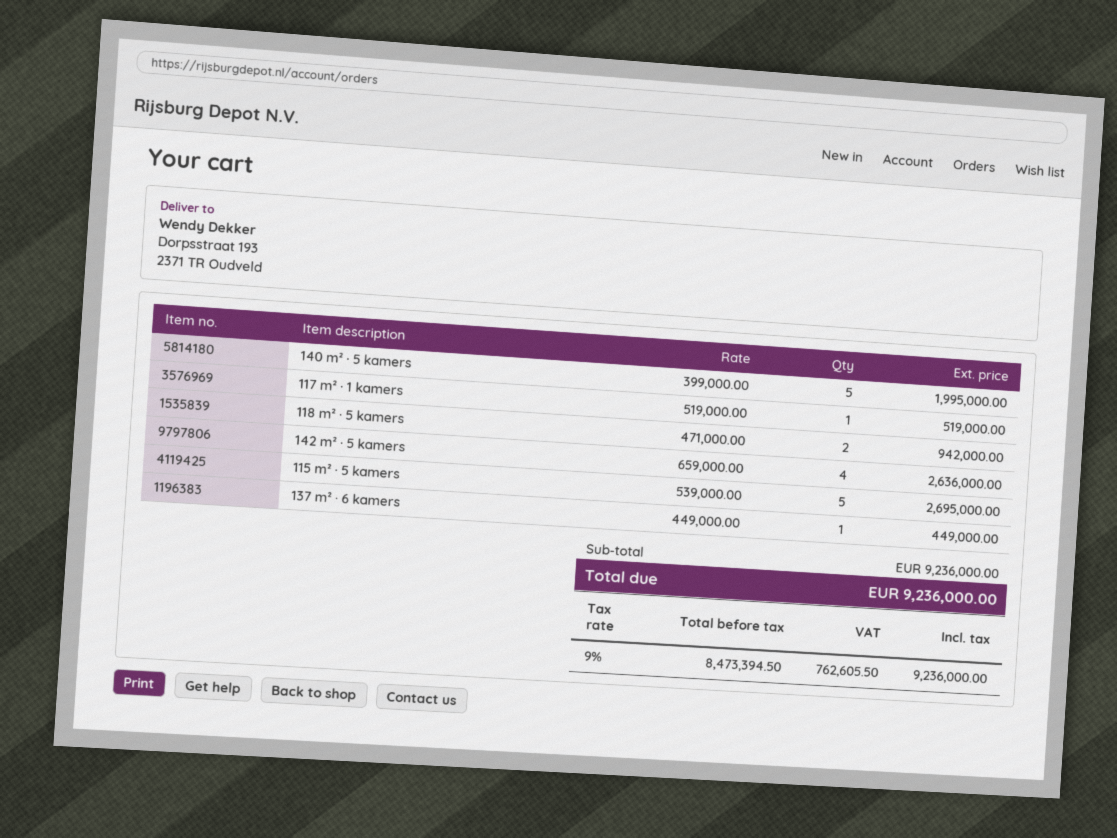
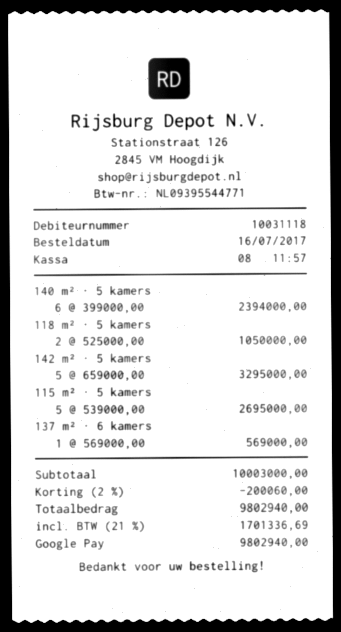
140 m² · 5 kamers: 5 x 399000.00 = 1995000.00 -> 6 x 399000.00 = 2394000.00
117 m² · 1 kamers: 1 x 519000.00 = 519000.00 -> none
118 m² · 5 kamers: 2 x 471000.00 = 942000.00 -> 2 x 525000.00 = 1050000.00
142 m² · 5 kamers: 4 x 659000.00 = 2636000.00 -> 5 x 659000.00 = 3295000.00
137 m² · 6 kamers: 1 x 449000.00 = 449000.00 -> 1 x 569000.00 = 569000.00
subtotal: 9236000.00 -> 10003000.00
discount: none -> 2% = 200060.00
tax: 9% = 762605.50 -> 21% = 1701336.69
total: 9236000.00 -> 9802940.00

